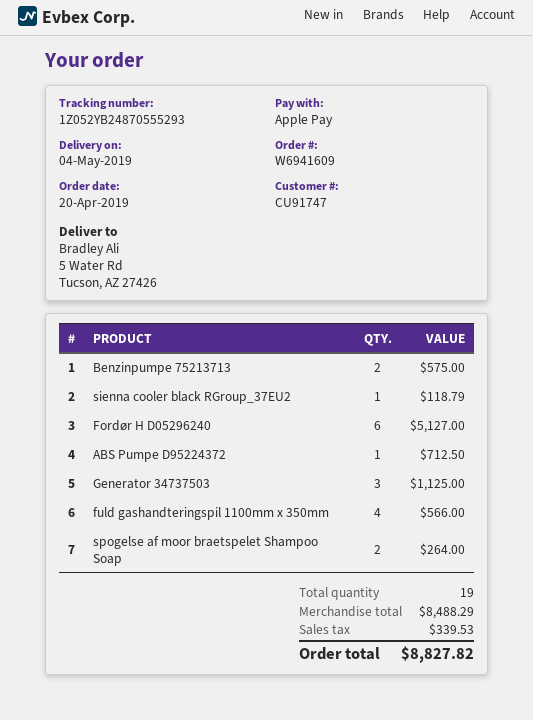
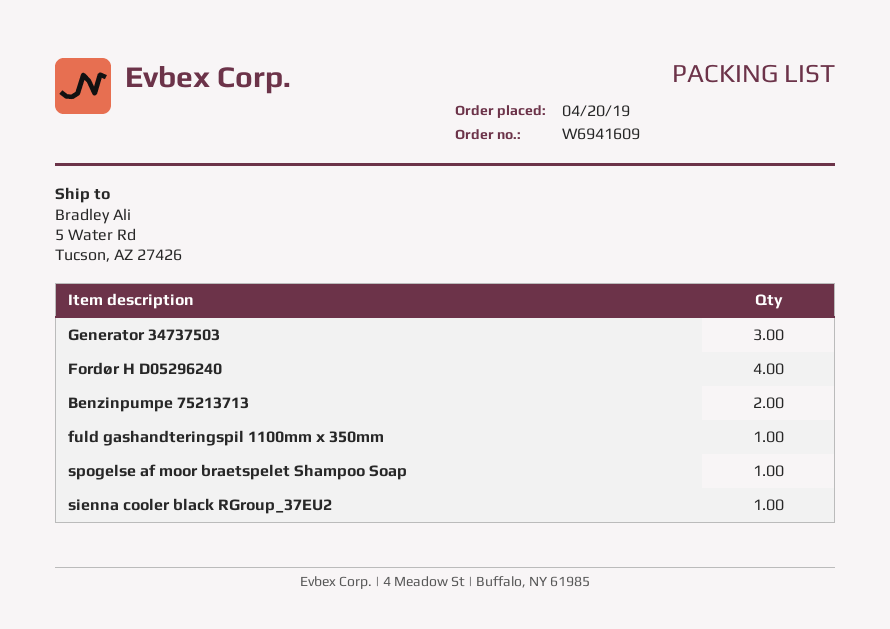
Fordør H D05296240: 6 -> 4
ABS Pumpe D95224372: 1 -> none
fuld gashandteringspil 1100mm x 350mm: 4 -> 1
spogelse af moor braetspelet Shampoo Soap: 2 -> 1

